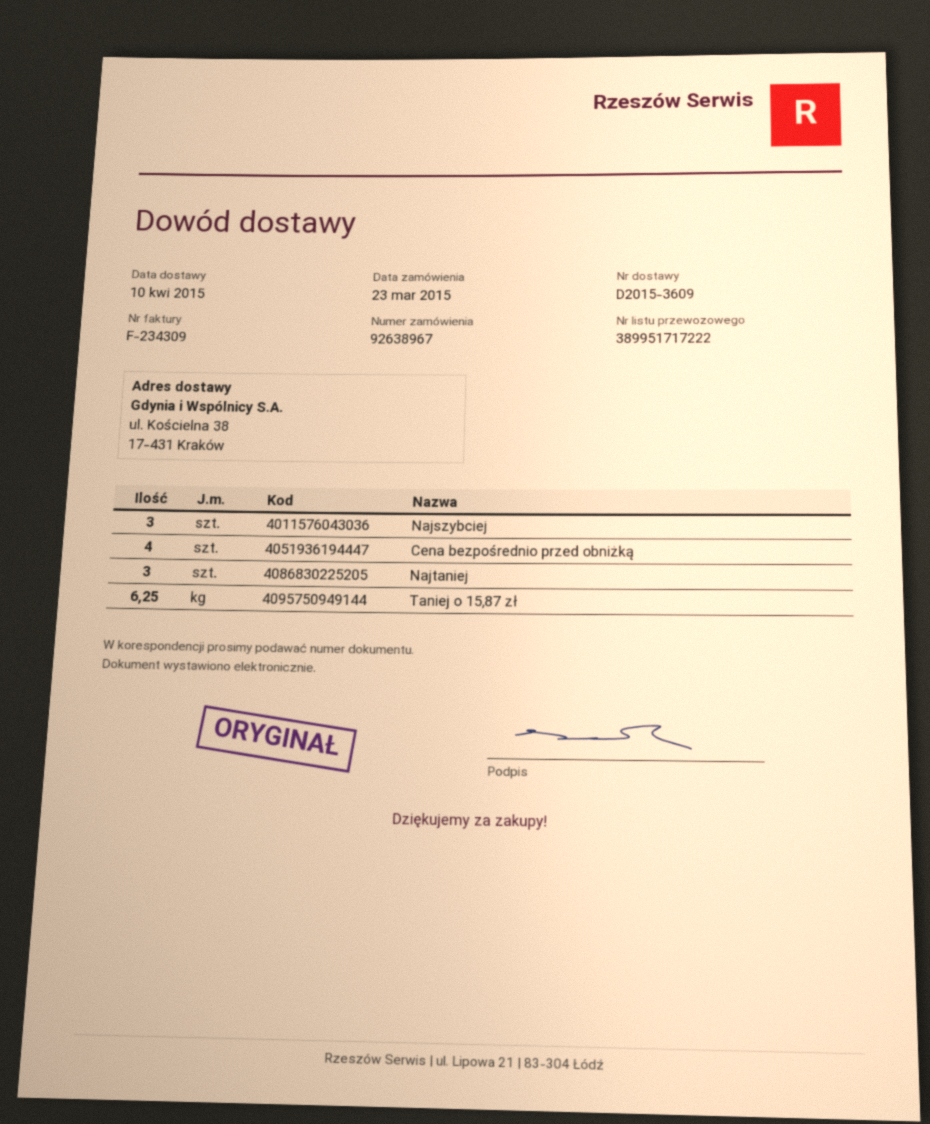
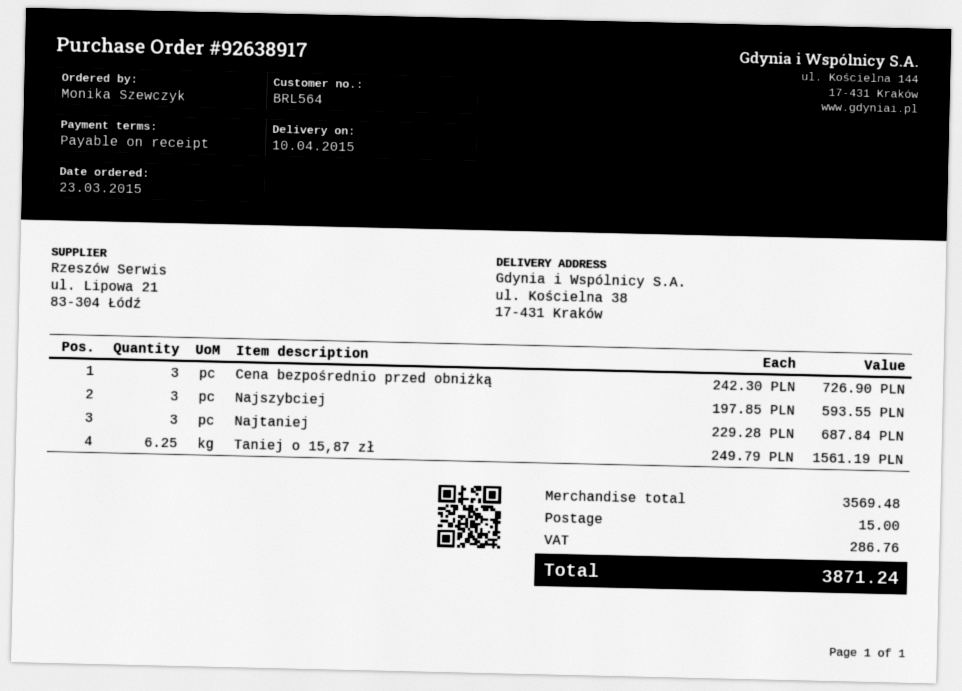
order number: 92638967 -> 92638917
Cena bezpośrednio przed obniżką: 4 -> 3

